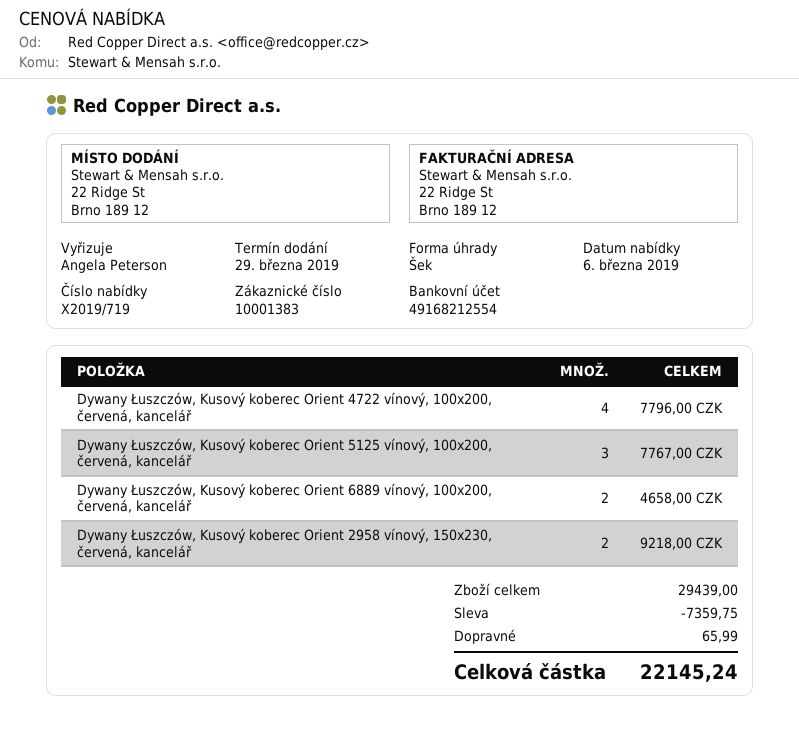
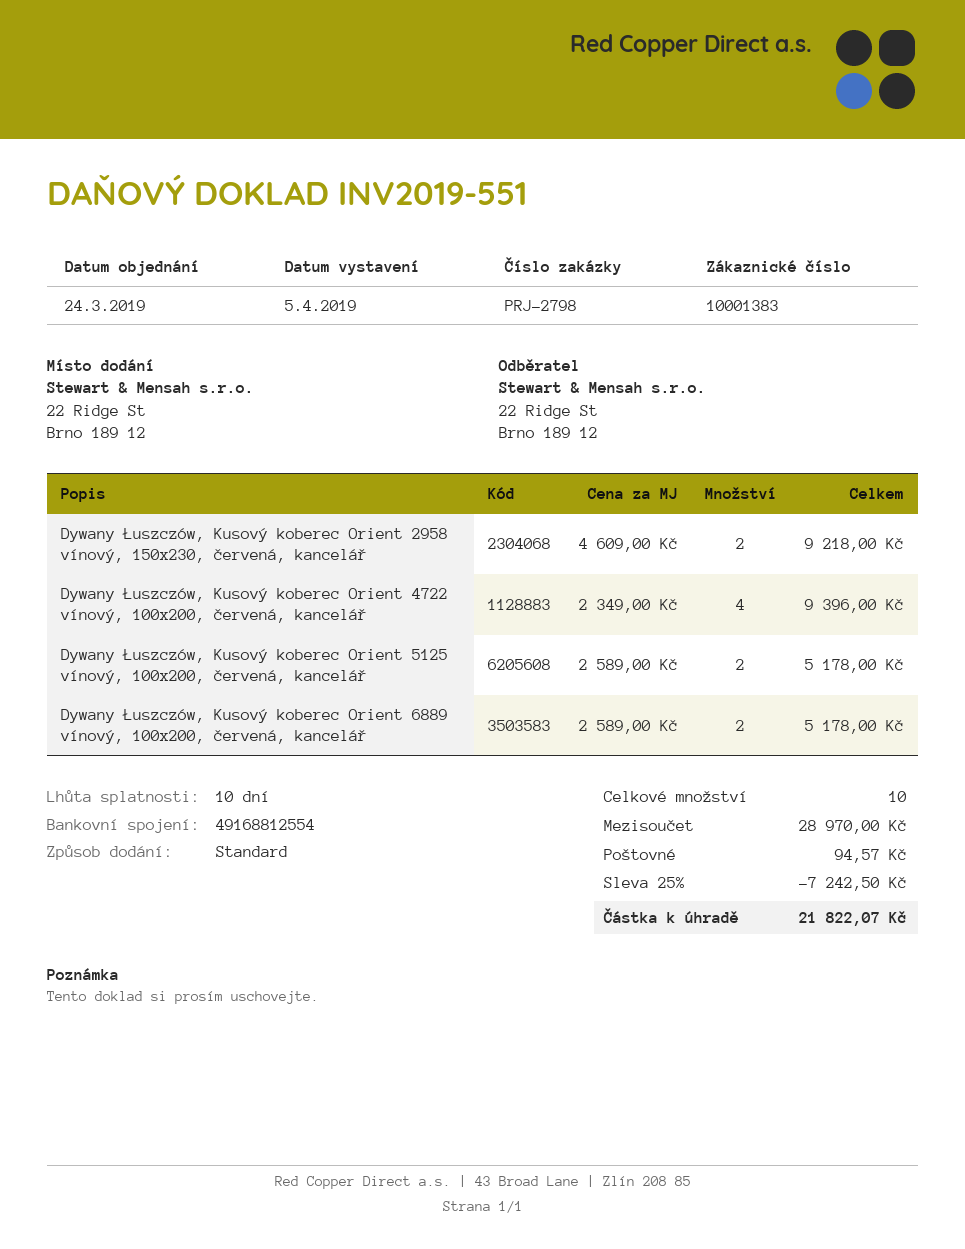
bank account: 49168212554 -> 49168812554
Dywany Łuszczów, Kusový koberec Orient 4722 vínový, 100x200, červená, kancelář: 4 for 7796.00 -> 4 for 9396.00
Dywany Łuszczów, Kusový koberec Orient 5125 vínový, 100x200, červená, kancelář: 3 for 7767.00 -> 2 for 5178.00
Dywany Łuszczów, Kusový koberec Orient 6889 vínový, 100x200, červená, kancelář: 2 for 4658.00 -> 2 for 5178.00
subtotal: 29439.00 -> 28970.00
discount: 7359.75 -> 7242.50
shipping: 65.99 -> 94.57
total: 22145.24 -> 21822.07

